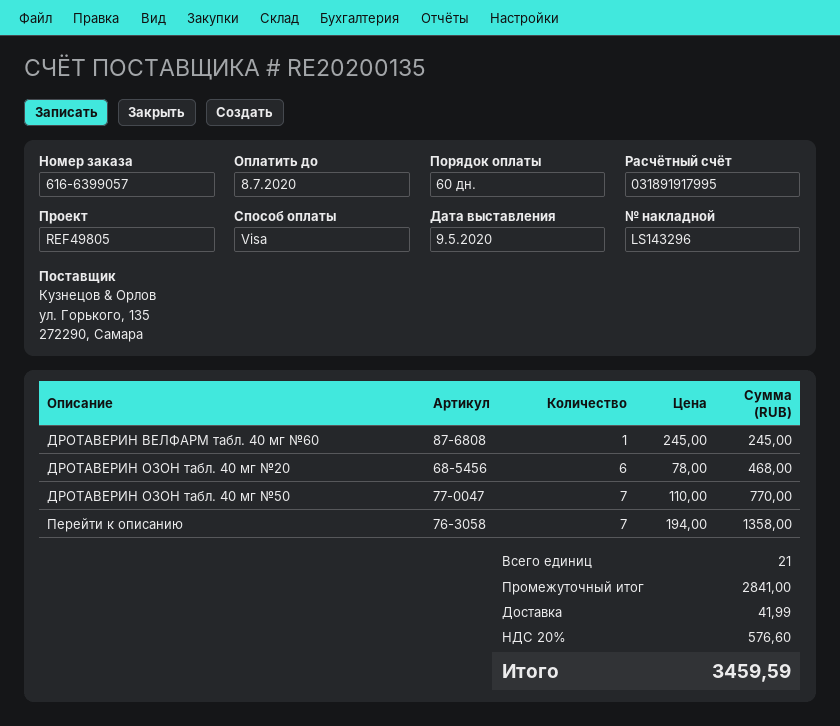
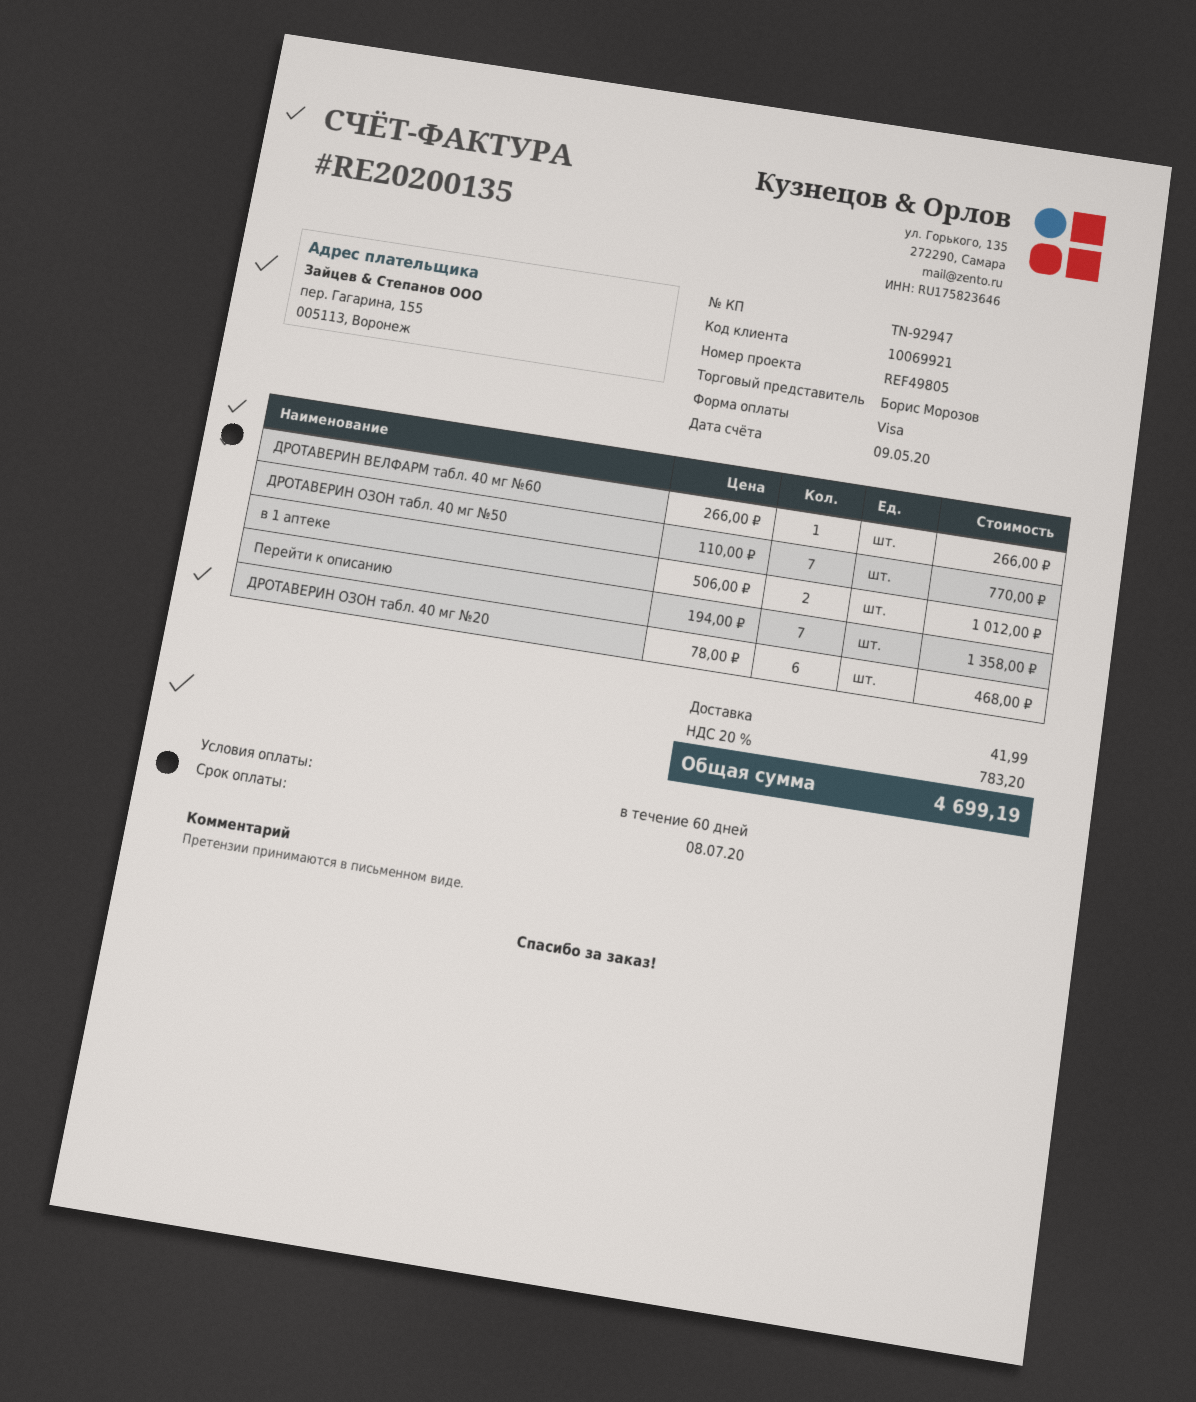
ДРОТАВЕРИН ВЕЛФАРМ табл. 40 мг №60: 1 x 245.00 = 245.00 -> 1 x 266.00 = 266.00
в 1 аптеке: none -> 2 x 506.00 = 1012.00
tax: 20% = 576.60 -> 20% = 783.20
total: 3459.59 -> 4699.19

